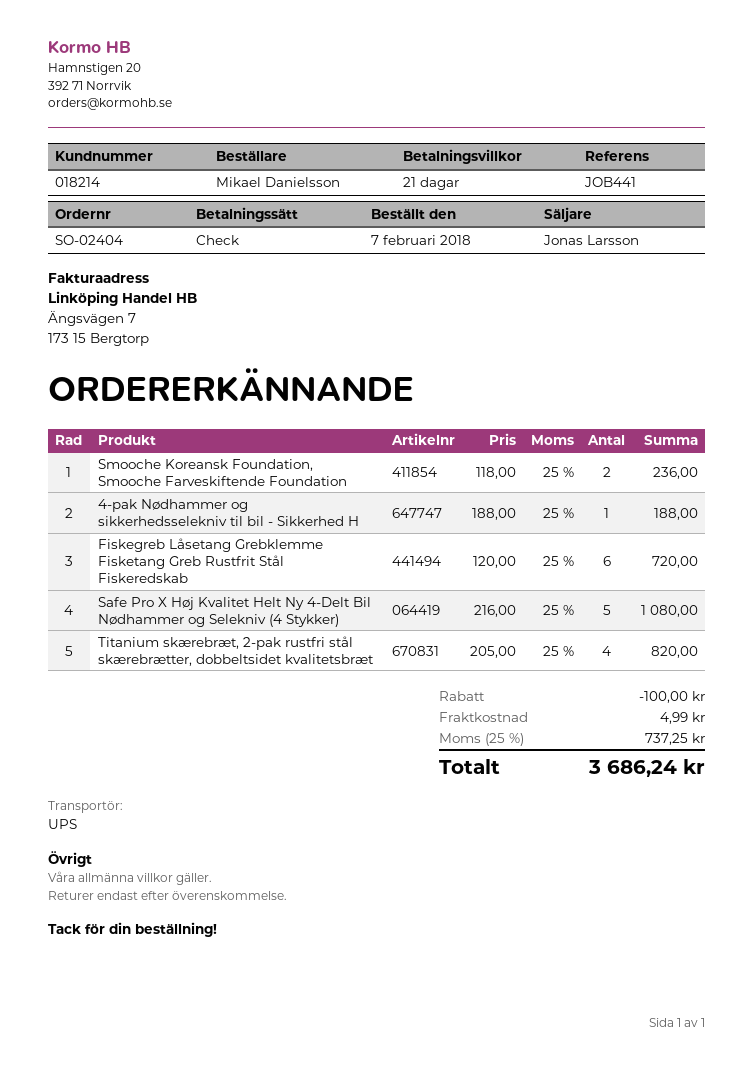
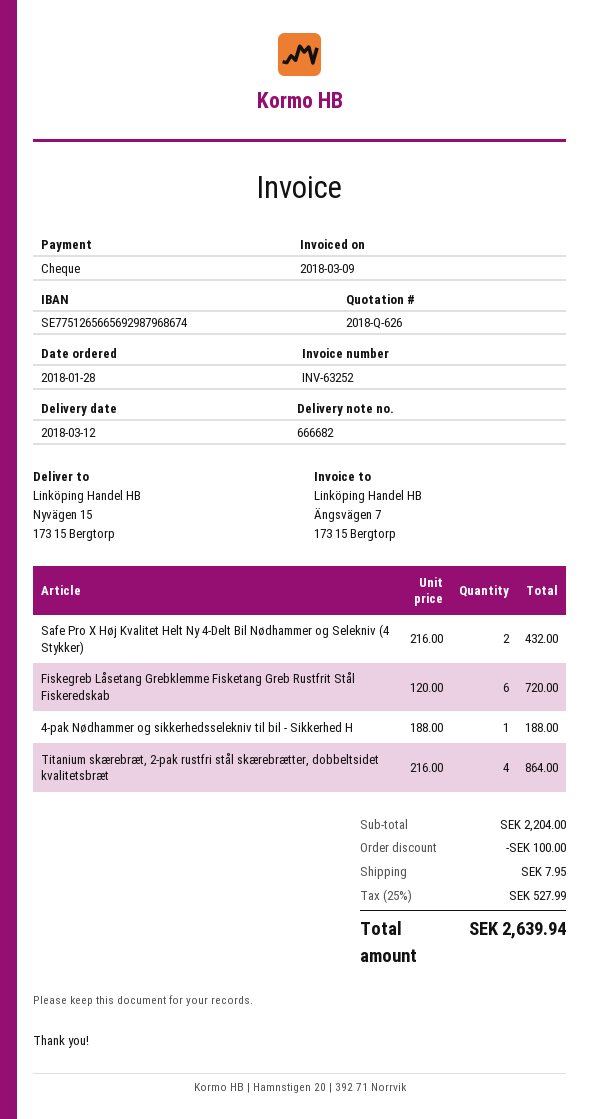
order date: 2018-02-07 -> 2018-01-28
Smooche Koreansk Foundation, Smooche Farveskiftende Foundation: 2 x 118.00 = 236.00 -> none
Safe Pro X Høj Kvalitet Helt Ny 4-Delt Bil Nødhammer og Selekniv (4 Stykker): 5 x 216.00 = 1080.00 -> 2 x 216.00 = 432.00
Titanium skærebræt, 2-pak rustfri stål skærebrætter, dobbeltsidet kvalitetsbræt: 4 x 205.00 = 820.00 -> 4 x 216.00 = 864.00
shipping: 4.99 -> 7.95
tax: 25% = 737.25 -> 25% = 527.99
total: 3686.24 -> 2639.94

